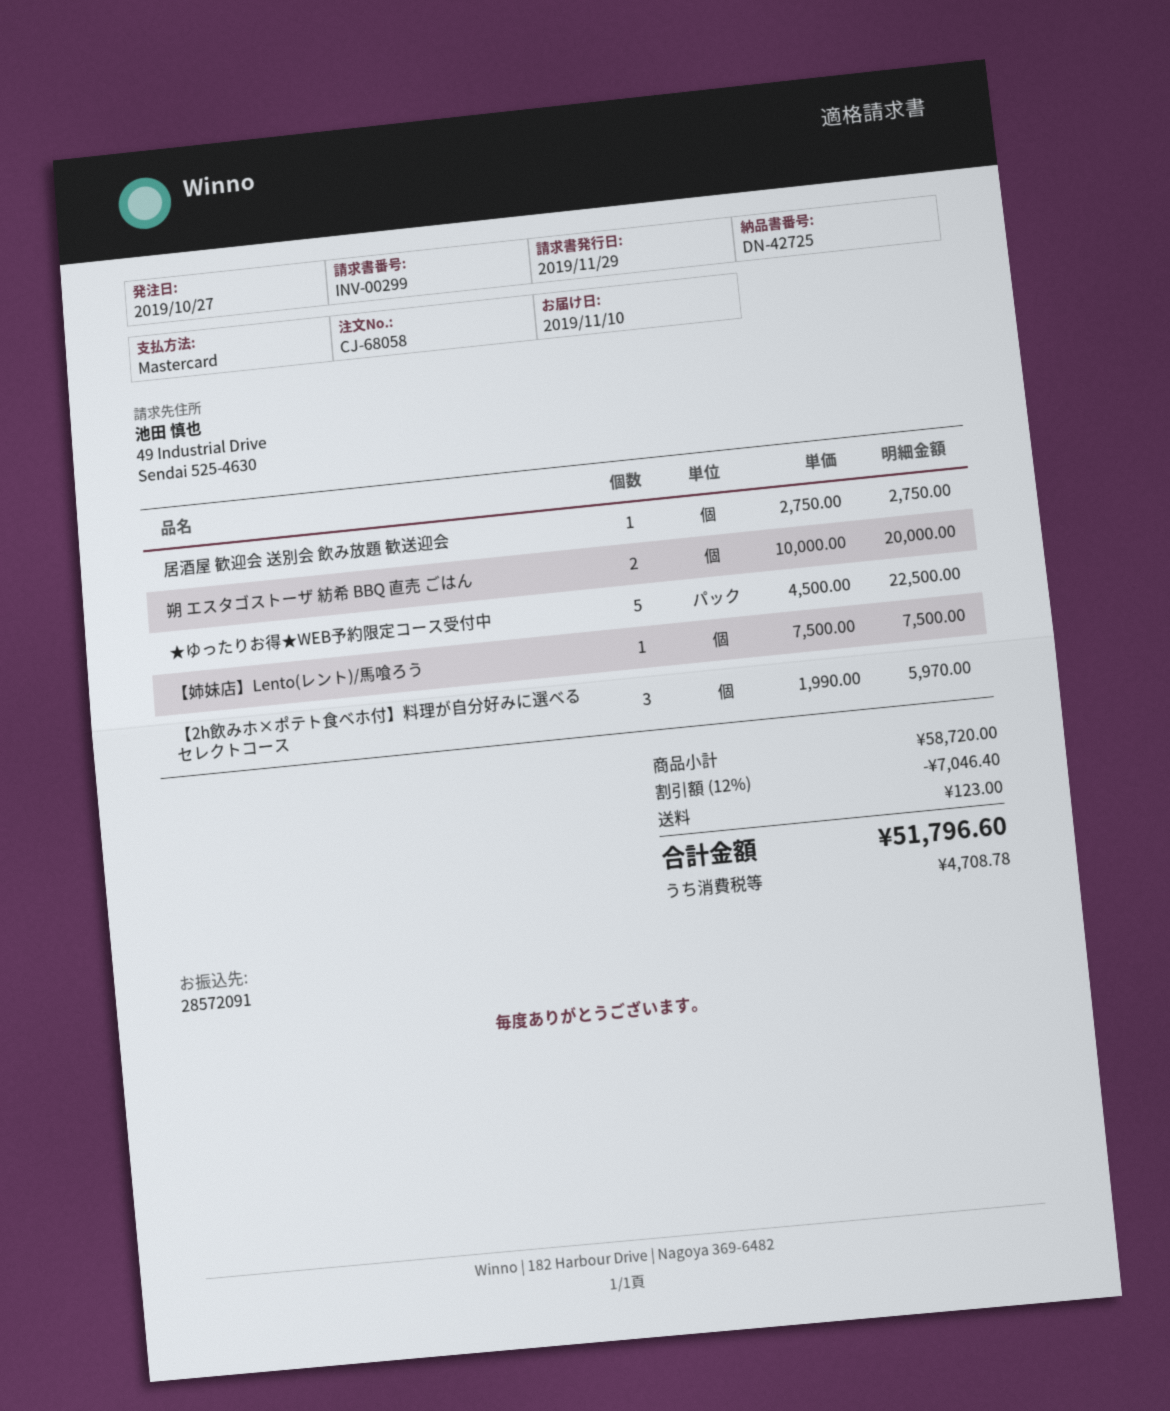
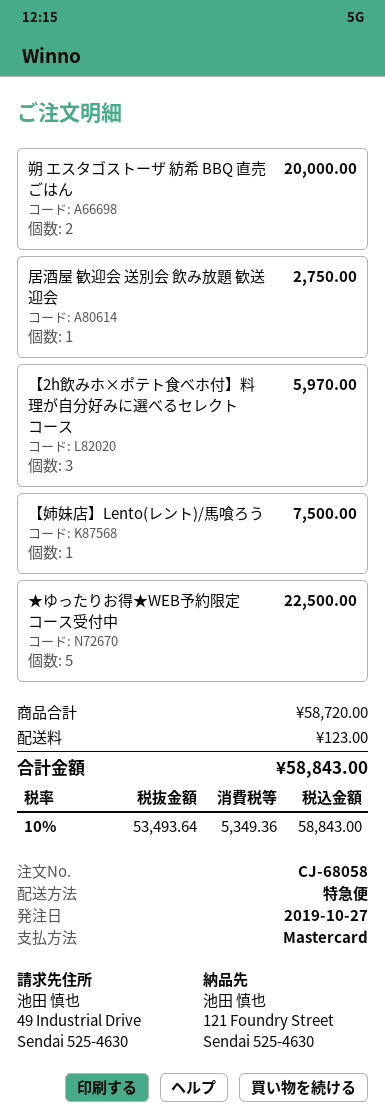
discount: 12% = 7046.40 -> none
tax: 4708.78 -> 5349.36
total: 51796.60 -> 58843.00

